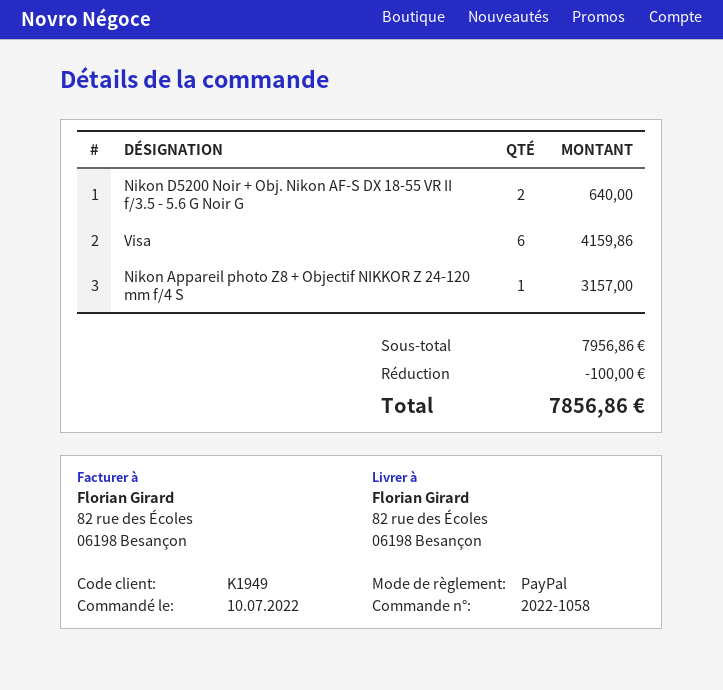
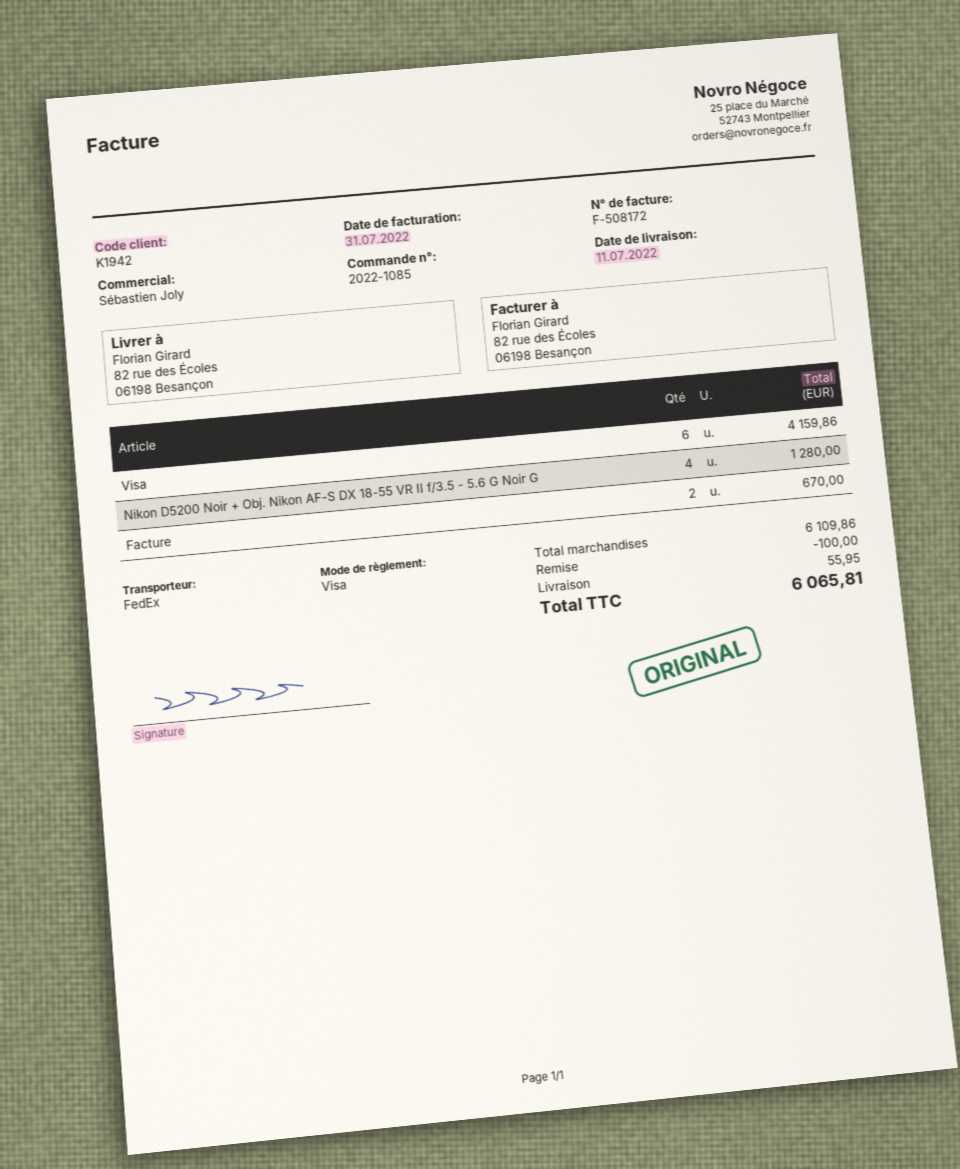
order number: 2022-1058 -> 2022-1085
customer number: K1949 -> K1942
payment method: PayPal -> Visa
Nikon D5200 Noir + Obj. Nikon AF-S DX 18-55 VR II f/3.5 - 5.6 G Noir G: 2 for 640.00 -> 4 for 1280.00
Nikon Appareil photo Z8 + Objectif NIKKOR Z 24-120 mm f/4 S: 1 for 3157.00 -> none
Facture: none -> 2 for 670.00
subtotal: 7956.86 -> 6109.86
shipping: none -> 55.95
total: 7856.86 -> 6065.81

